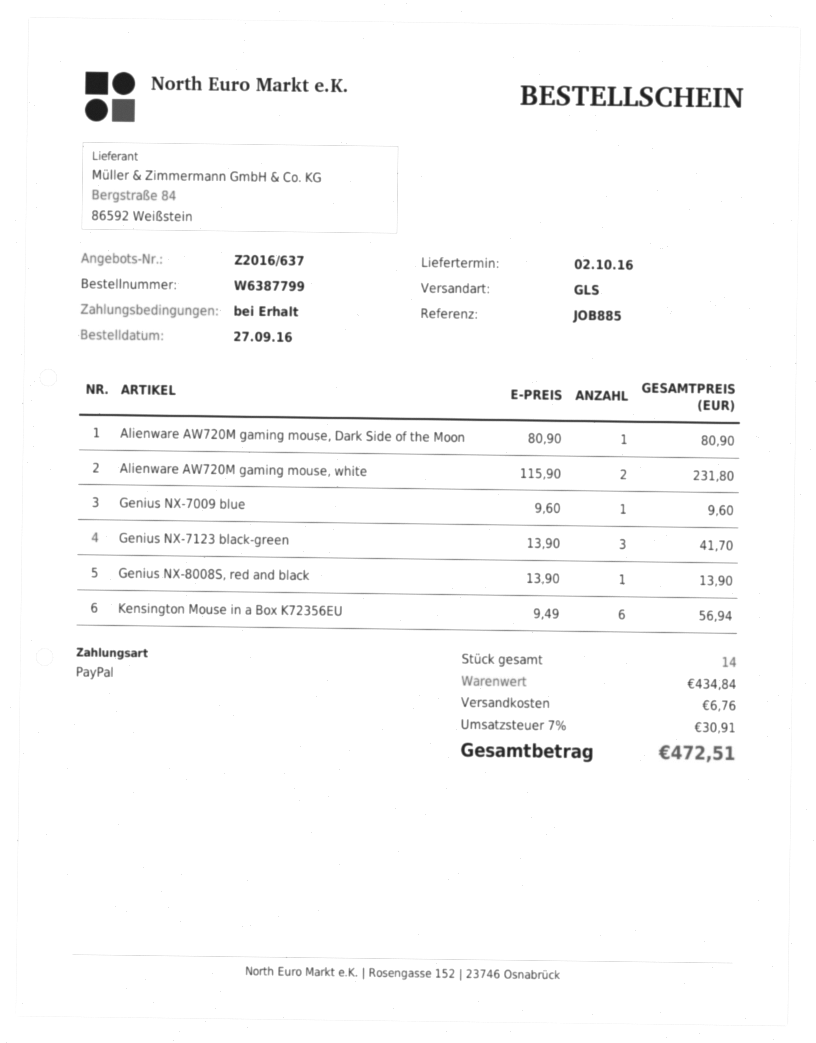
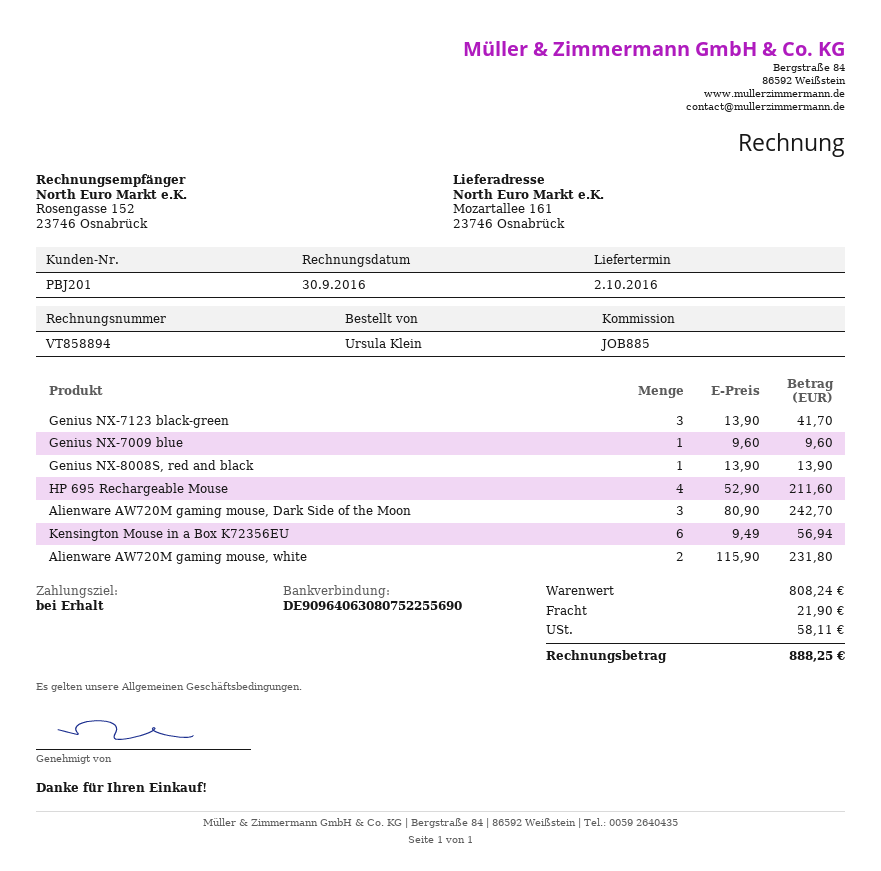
Alienware AW720M gaming mouse, Dark Side of the Moon: 1 x 80.90 = 80.90 -> 3 x 80.90 = 242.70
HP 695 Rechargeable Mouse: none -> 4 x 52.90 = 211.60
subtotal: 434.84 -> 808.24
shipping: 6.76 -> 21.90
tax: 30.91 -> 58.11
total: 472.51 -> 888.25

